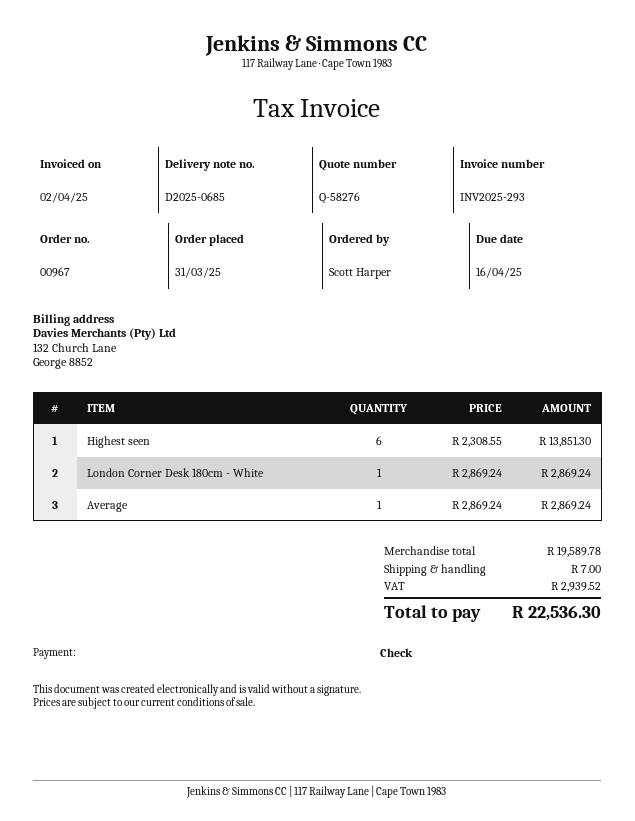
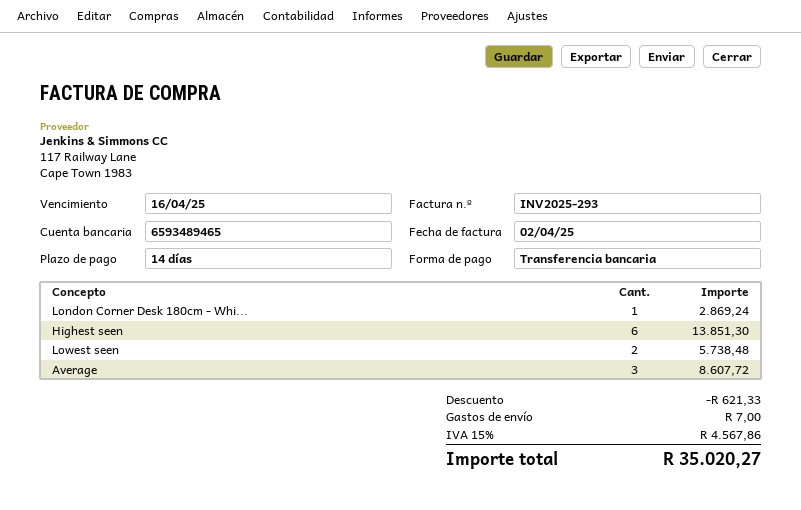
payment method: cheque -> bank transfer
Average: 1 for 2869.24 -> 3 for 8607.72
Lowest seen: none -> 2 for 5738.48
discount: none -> 621.33
tax: 2939.52 -> 4567.86
total: 22536.30 -> 35020.27

